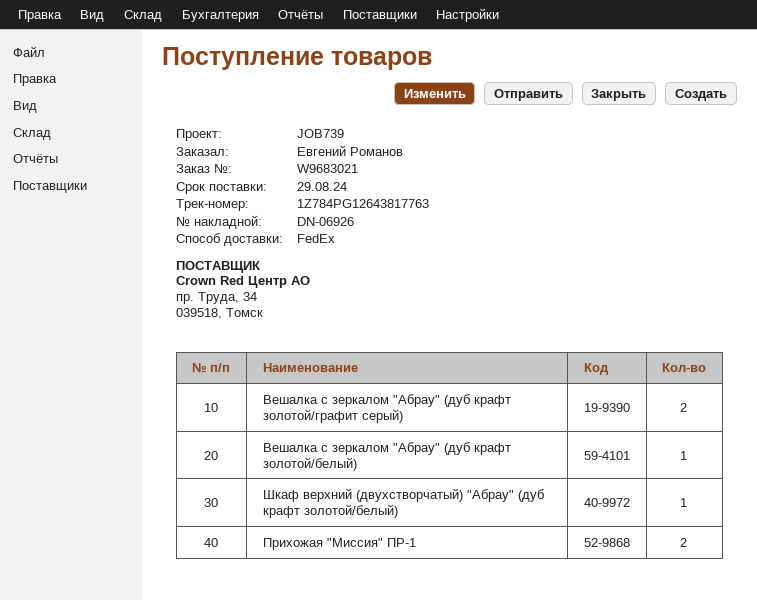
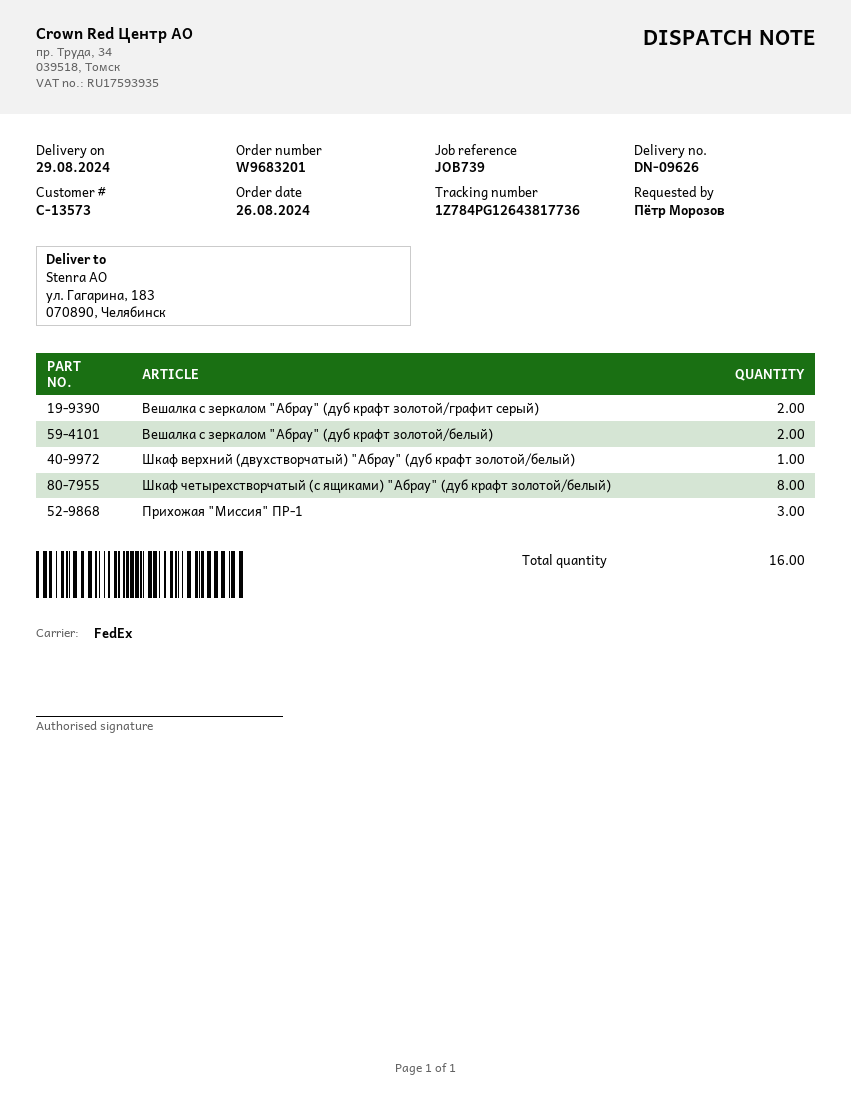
order number: W9683021 -> W9683201
delivery note number: DN-06926 -> DN-09626
ordered by: Евгений Романов -> Пётр Морозов
tracking number: 1Z784PG12643817763 -> 1Z784PG12643817736
Вешалка с зеркалом "Абрау" (дуб крафт золотой/белый): 1 -> 2
Прихожая "Миссия" ПР-1: 2 -> 3
Шкаф четырехстворчатый (с ящиками) "Абрау" (дуб крафт золотой/белый): none -> 8

